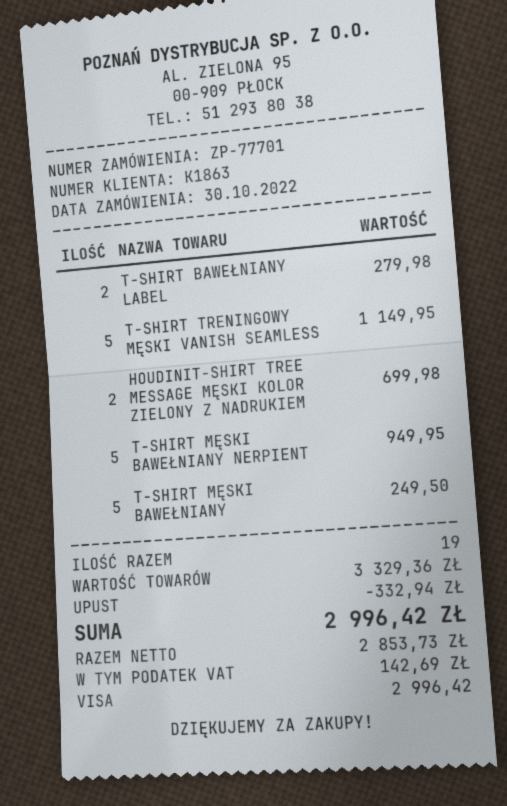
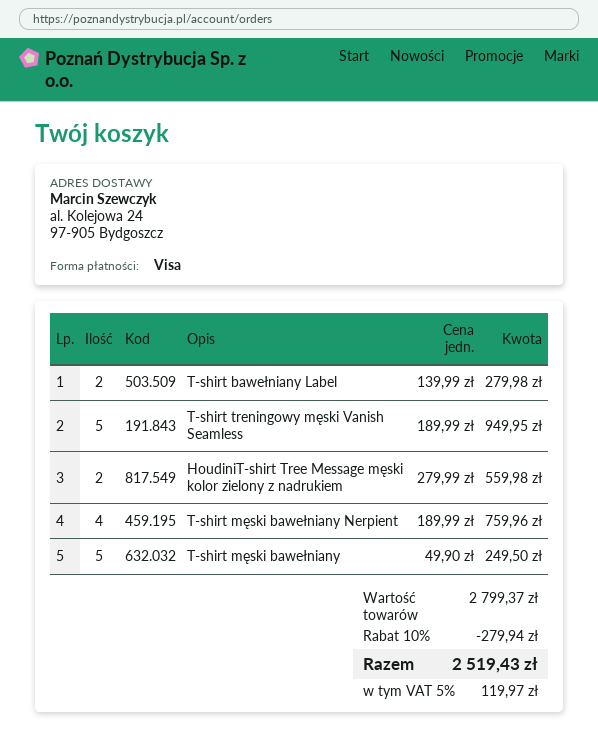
T-SHIRT TRENINGOWY MĘSKI VANISH SEAMLESS: 5 for 1149.95 -> 5 for 949.95
HOUDINIT-SHIRT TREE MESSAGE MĘSKI KOLOR ZIELONY Z NADRUKIEM: 2 for 699.98 -> 2 for 559.98
T-SHIRT MĘSKI BAWEŁNIANY NERPIENT: 5 for 949.95 -> 4 for 759.96
subtotal: 3329.36 -> 2799.37
discount: 332.94 -> 279.94
tax: 142.69 -> 119.97
total: 2996.42 -> 2519.43

